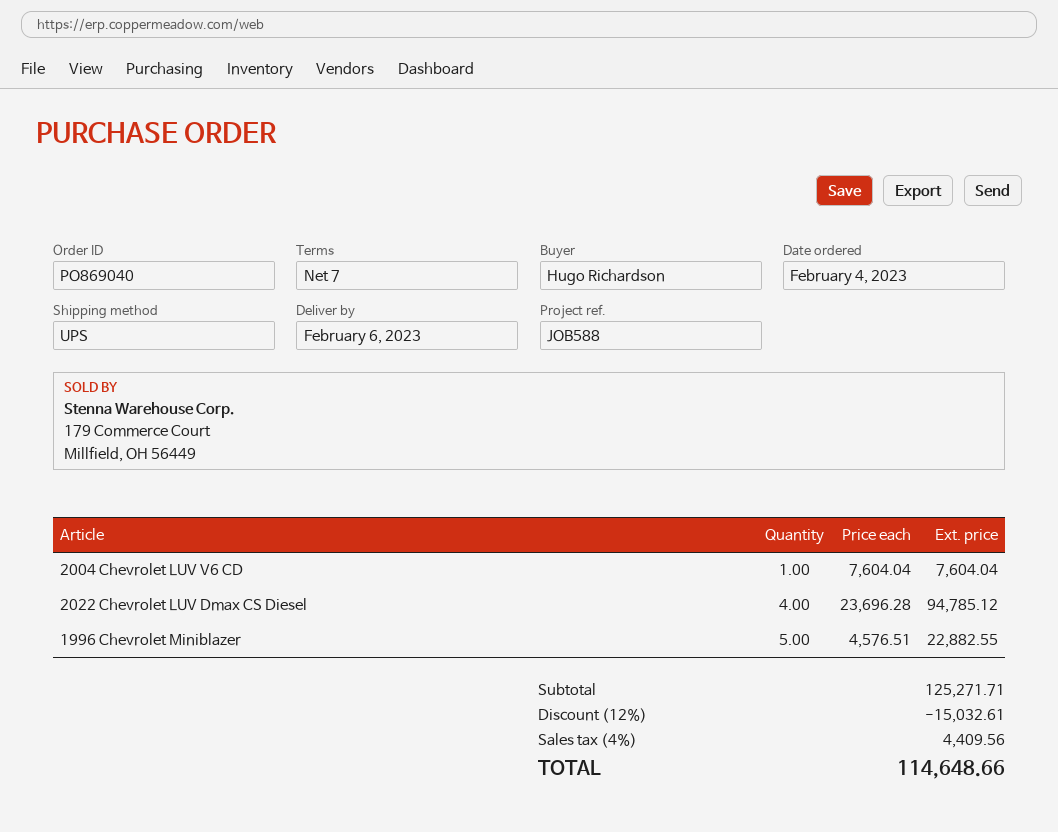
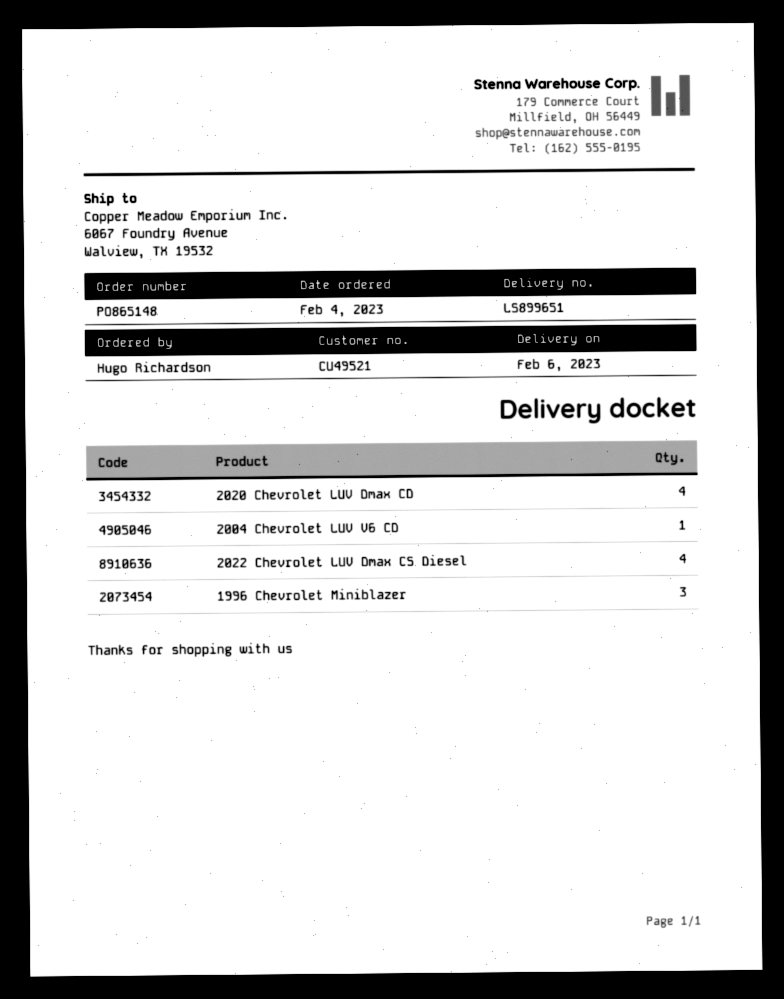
order number: PO869040 -> PO865148
1996 Chevrolet Miniblazer: 5 -> 3
2020 Chevrolet LUV Dmax CD: none -> 4

